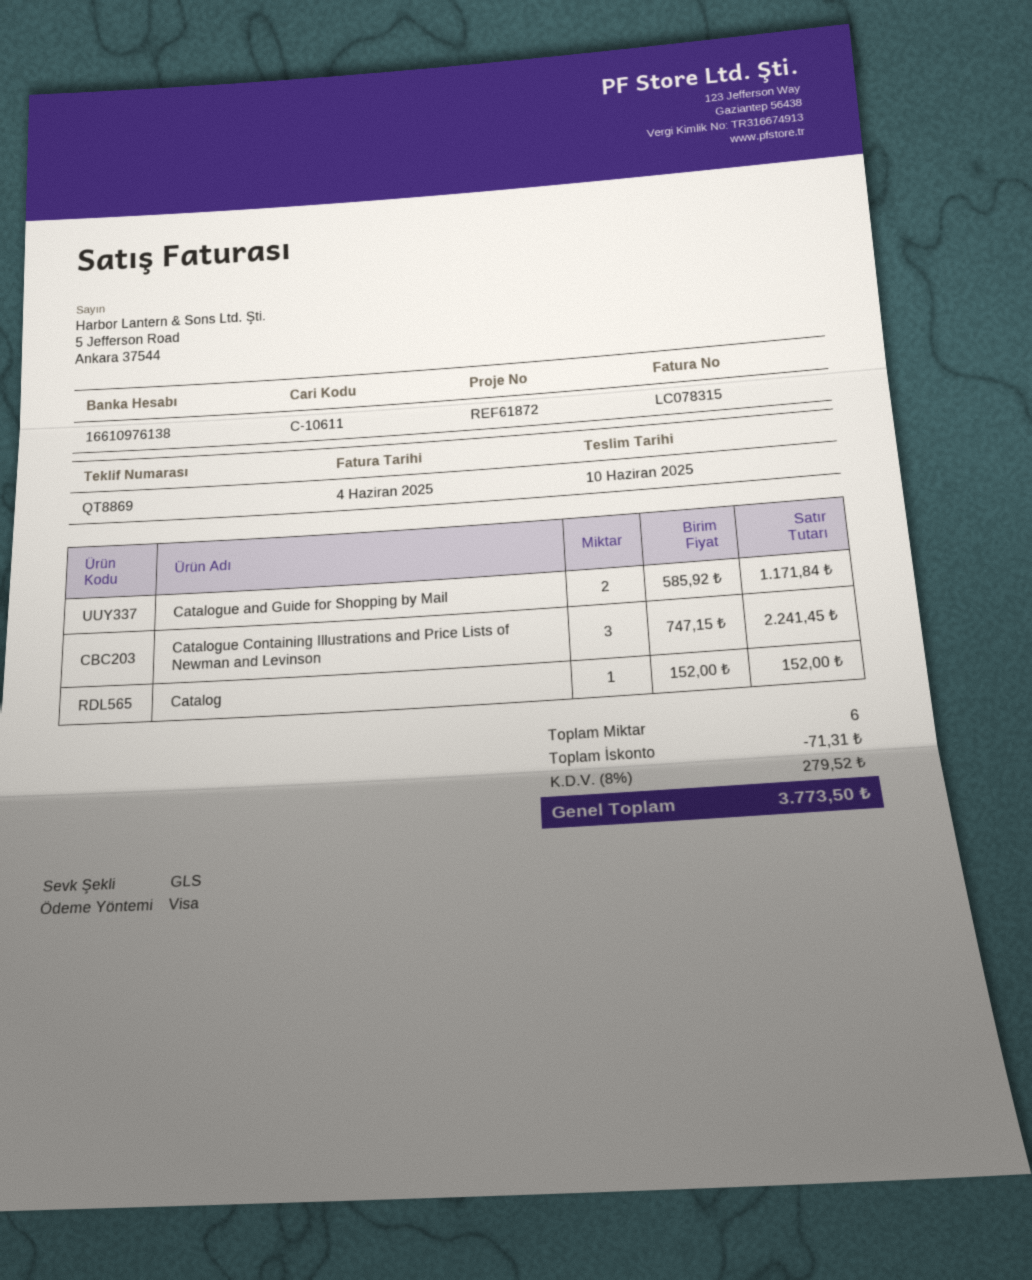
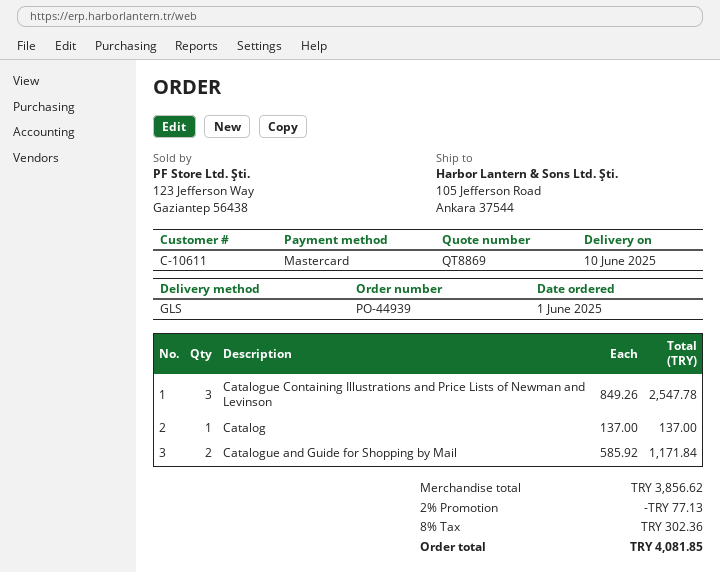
payment method: Visa -> Mastercard
Catalogue Containing Illustrations and Price Lists of Newman and Levinson: 3 x 747.15 = 2241.45 -> 3 x 849.26 = 2547.78
Catalog: 1 x 152.00 = 152.00 -> 1 x 137.00 = 137.00
discount: 71.31 -> 77.13
tax: 8% = 279.52 -> 8% = 302.36
total: 3773.50 -> 4081.85

